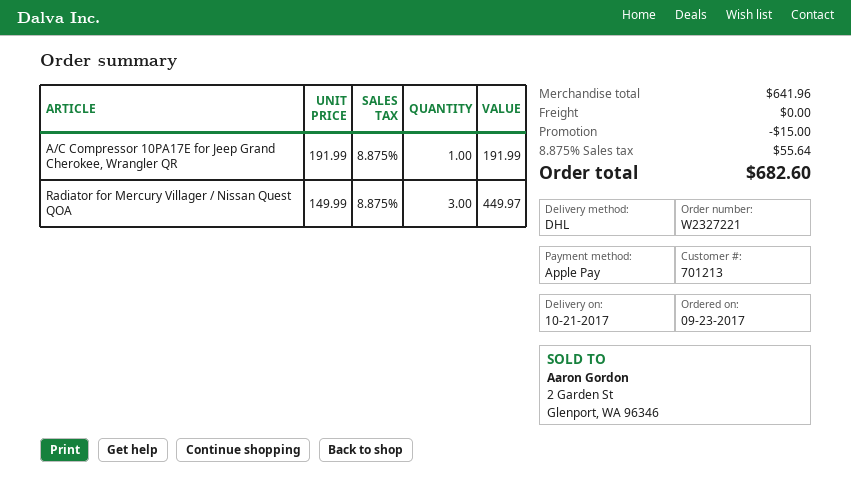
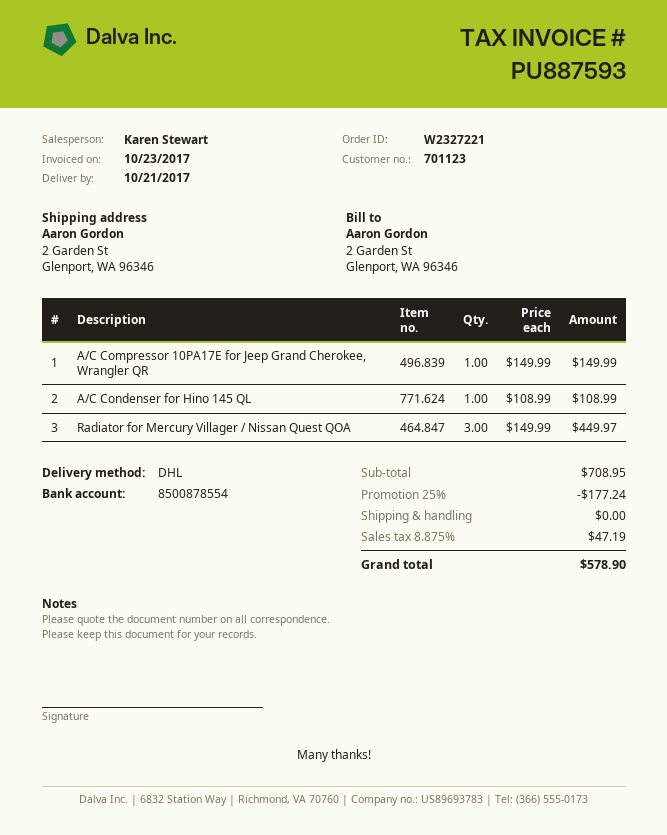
customer number: 701213 -> 701123
A/C Compressor 10PA17E for Jeep Grand Cherokee, Wrangler QR: 1 x 191.99 = 191.99 -> 1 x 149.99 = 149.99
A/C Condenser for Hino 145 QL: none -> 1 x 108.99 = 108.99
subtotal: 641.96 -> 708.95
discount: 15.00 -> 177.24
tax: 8.875% = 55.64 -> 8.875% = 47.19
total: 682.60 -> 578.90

